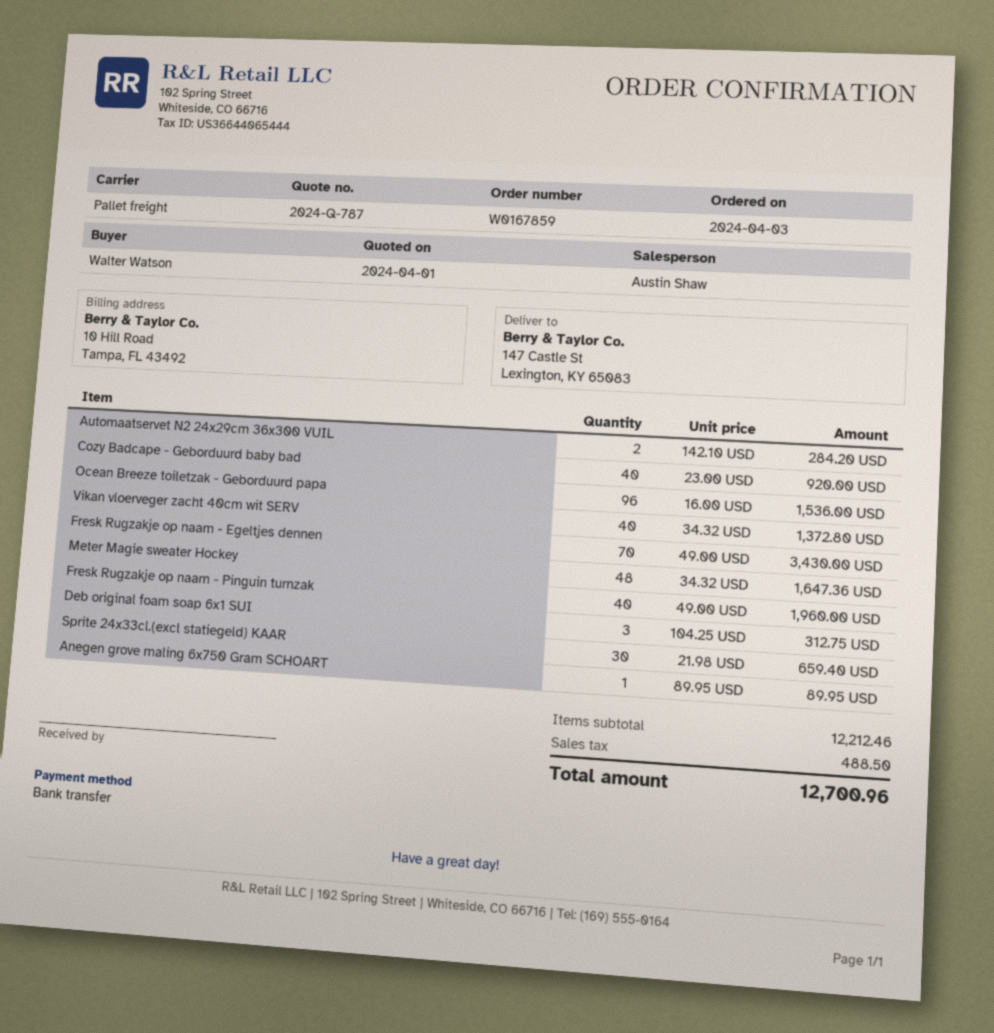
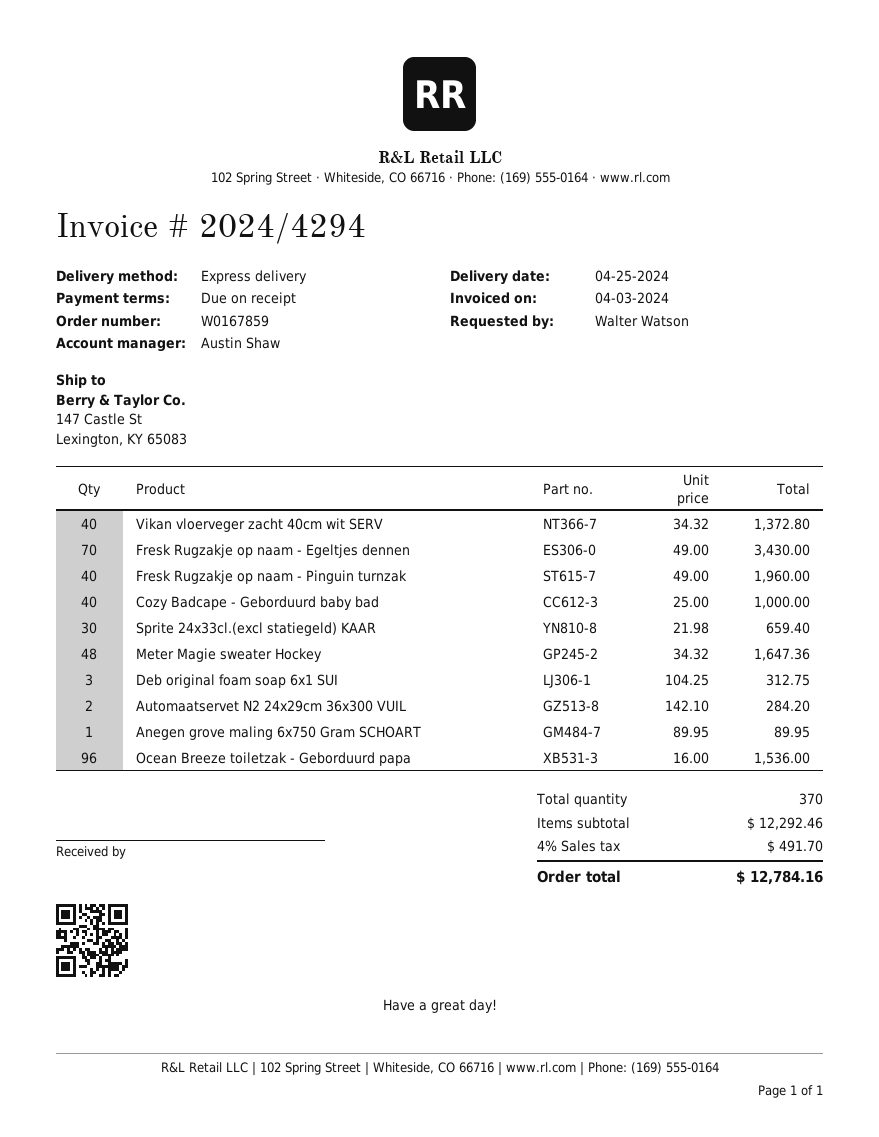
shipping method: pallet freight -> express
Cozy Badcape - Geborduurd baby bad: 40 x 23.00 = 920.00 -> 40 x 25.00 = 1000.00
subtotal: 12212.46 -> 12292.46
tax: 488.50 -> 491.70
total: 12700.96 -> 12784.16

